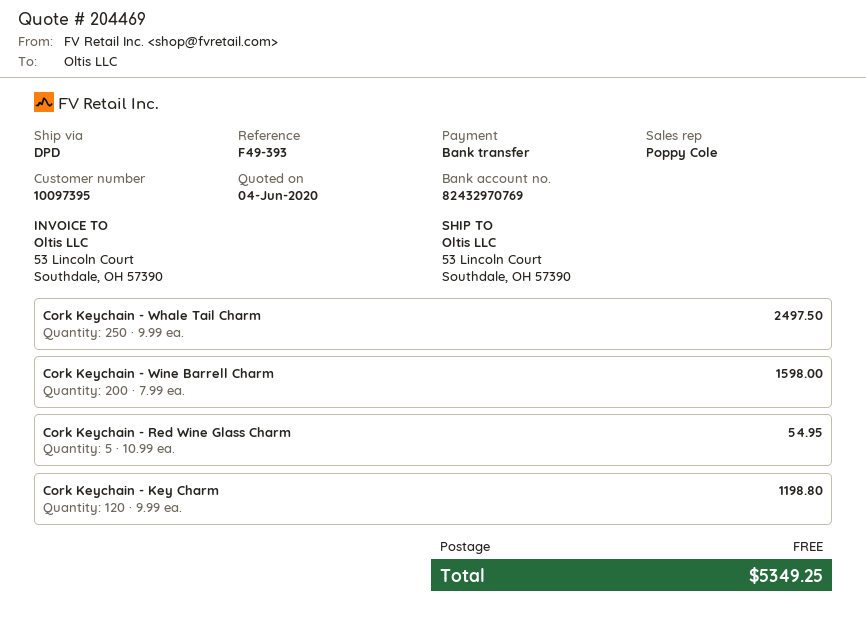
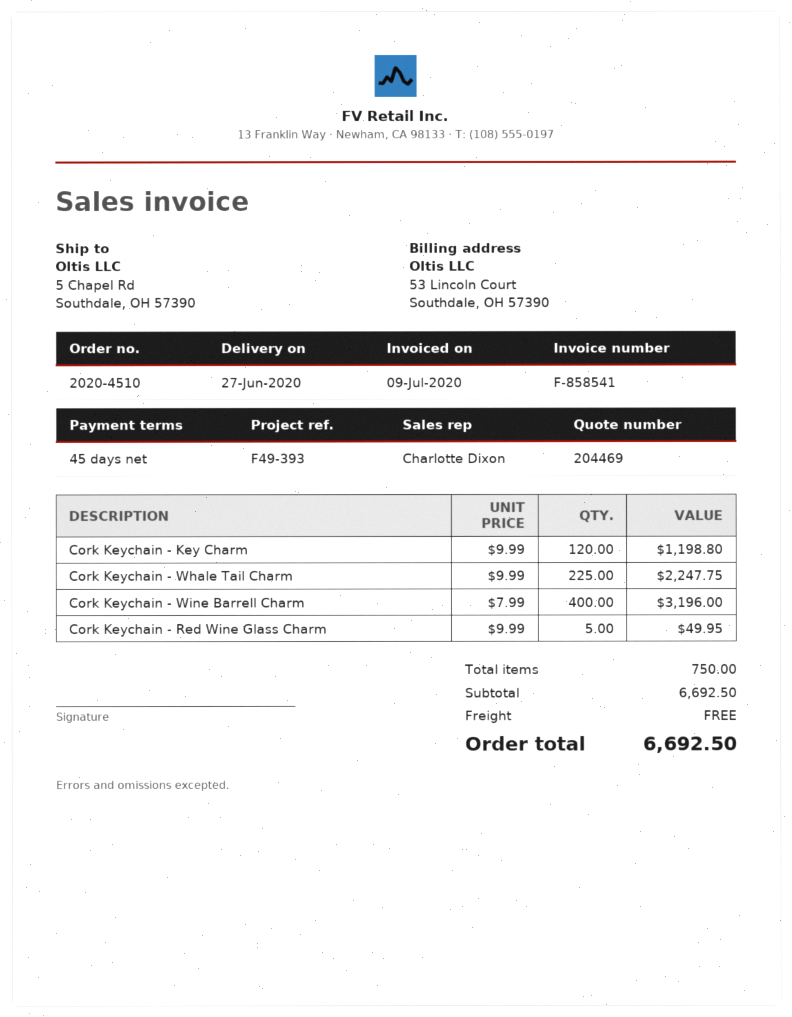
sales rep: Poppy Cole -> Charlotte Dixon
ship to: 53 Lincoln Court, Southdale, OH 57390 -> 5 Chapel Rd, Southdale, OH 57390
Cork Keychain - Whale Tail Charm: 250 x 9.99 = 2497.50 -> 225 x 9.99 = 2247.75
Cork Keychain - Wine Barrell Charm: 200 x 7.99 = 1598.00 -> 400 x 7.99 = 3196.00
Cork Keychain - Red Wine Glass Charm: 5 x 10.99 = 54.95 -> 5 x 9.99 = 49.95
total: 5349.25 -> 6692.50

